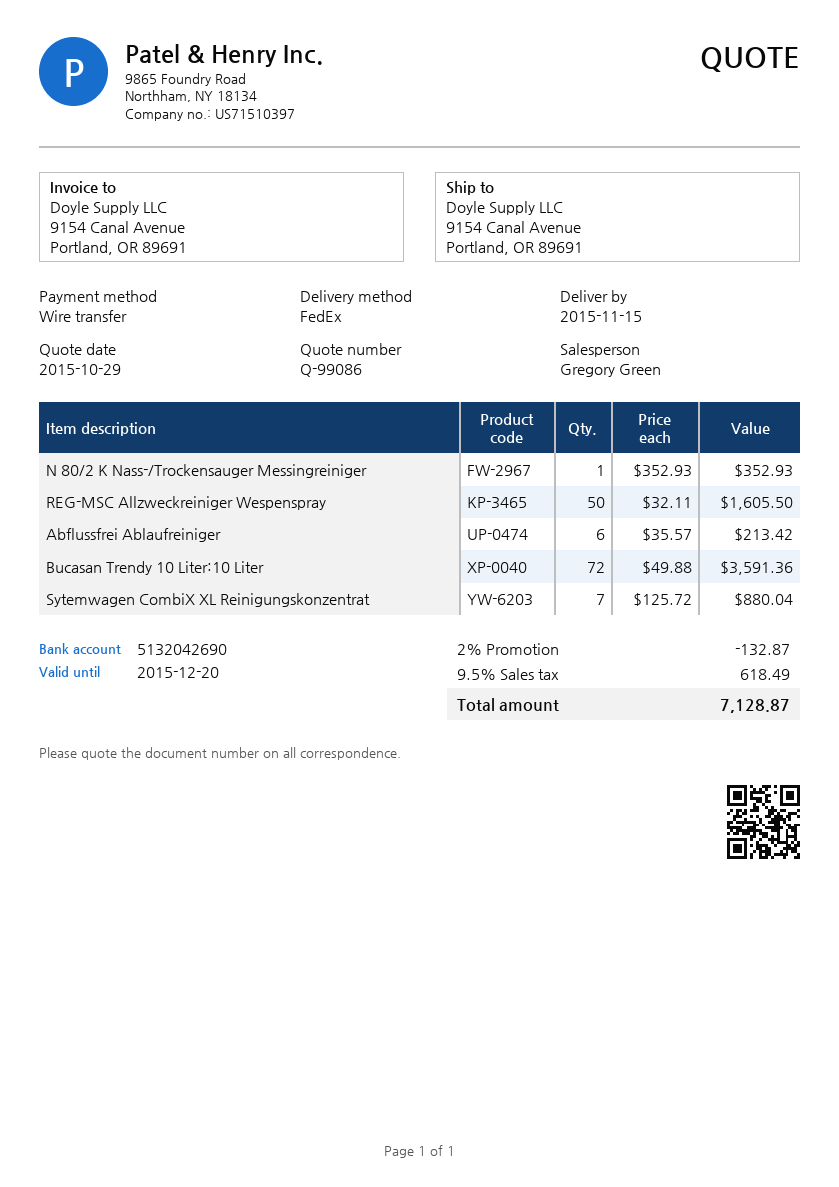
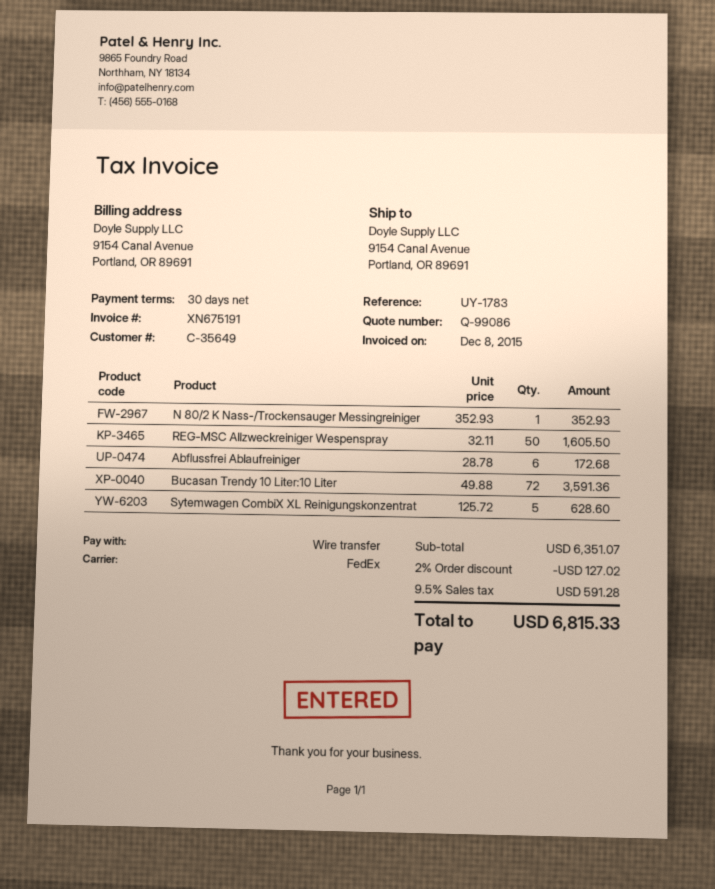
Abflussfrei Ablaufreiniger: 6 x 35.57 = 213.42 -> 6 x 28.78 = 172.68
Sytemwagen CombiX XL Reinigungskonzentrat: 7 x 125.72 = 880.04 -> 5 x 125.72 = 628.60
discount: 2% = 132.87 -> 2% = 127.02
tax: 9.5% = 618.49 -> 9.5% = 591.28
total: 7128.87 -> 6815.33

